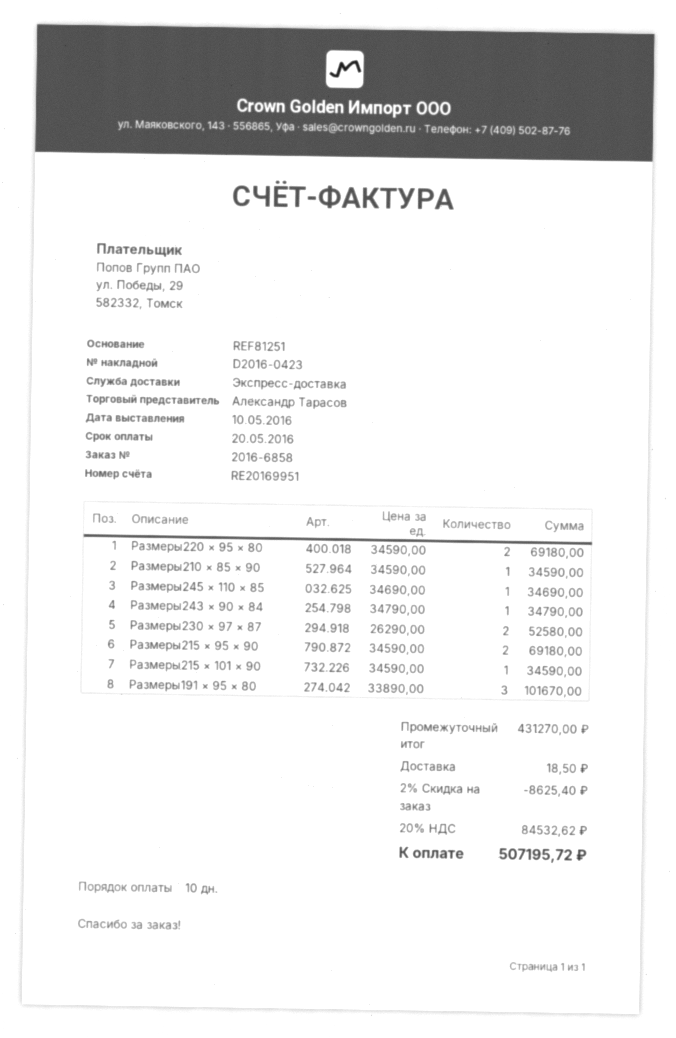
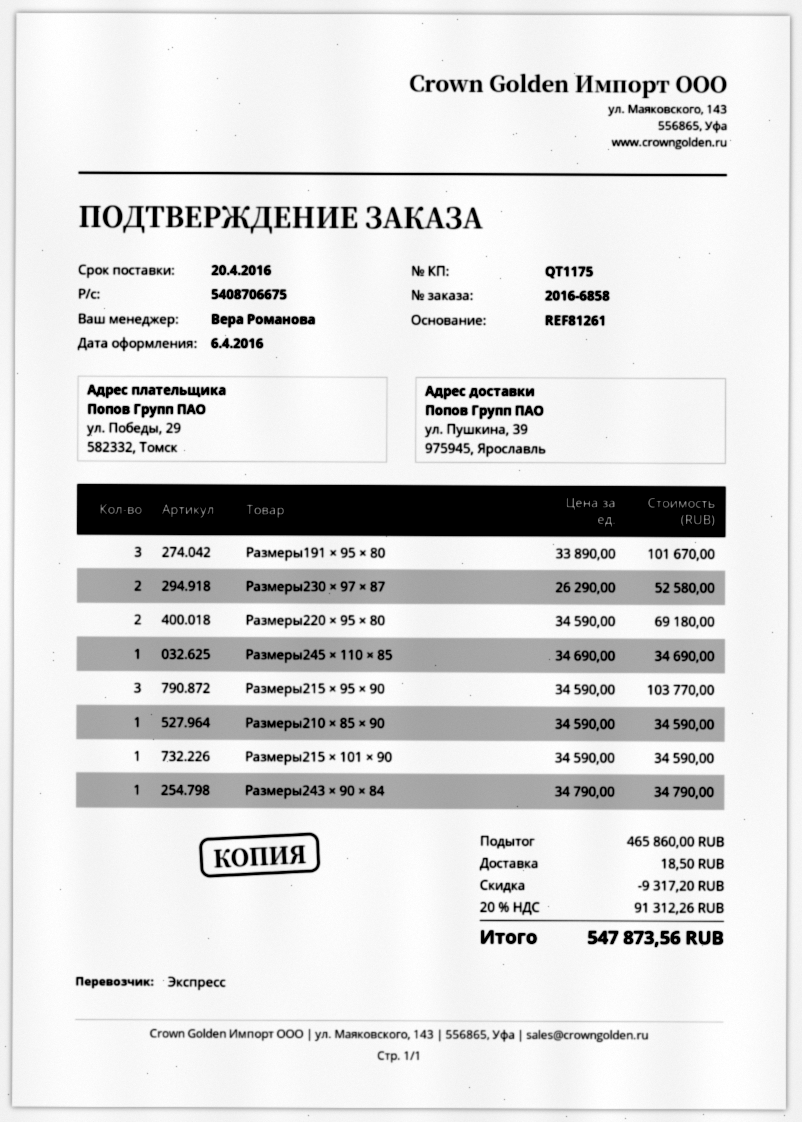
reference: REF81251 -> REF81261
sales rep: Александр Тарасов -> Вера Романова
Размеры215 × 95 × 90: 2 x 34590.00 = 69180.00 -> 3 x 34590.00 = 103770.00
subtotal: 431270.00 -> 465860.00
discount: 8625.40 -> 9317.20
tax: 20% = 84532.62 -> 20% = 91312.26
total: 507195.72 -> 547873.56

